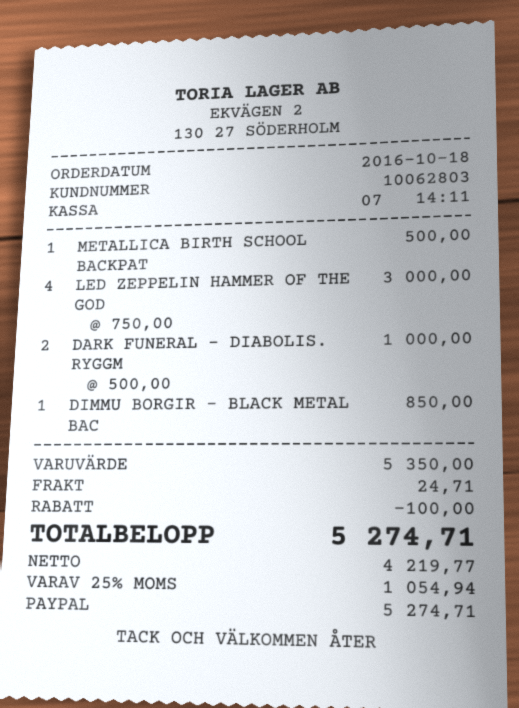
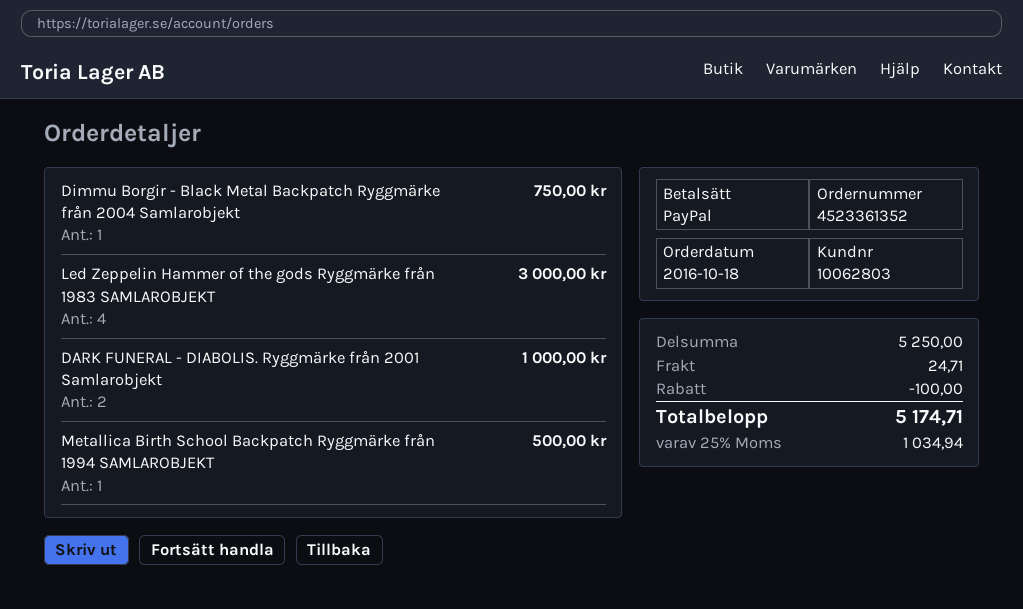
DIMMU BORGIR - BLACK METAL BAC: 1 for 850.00 -> 1 for 750.00
subtotal: 5350.00 -> 5250.00
tax: 25% = 1054.94 -> 25% = 1034.94
total: 5274.71 -> 5174.71

